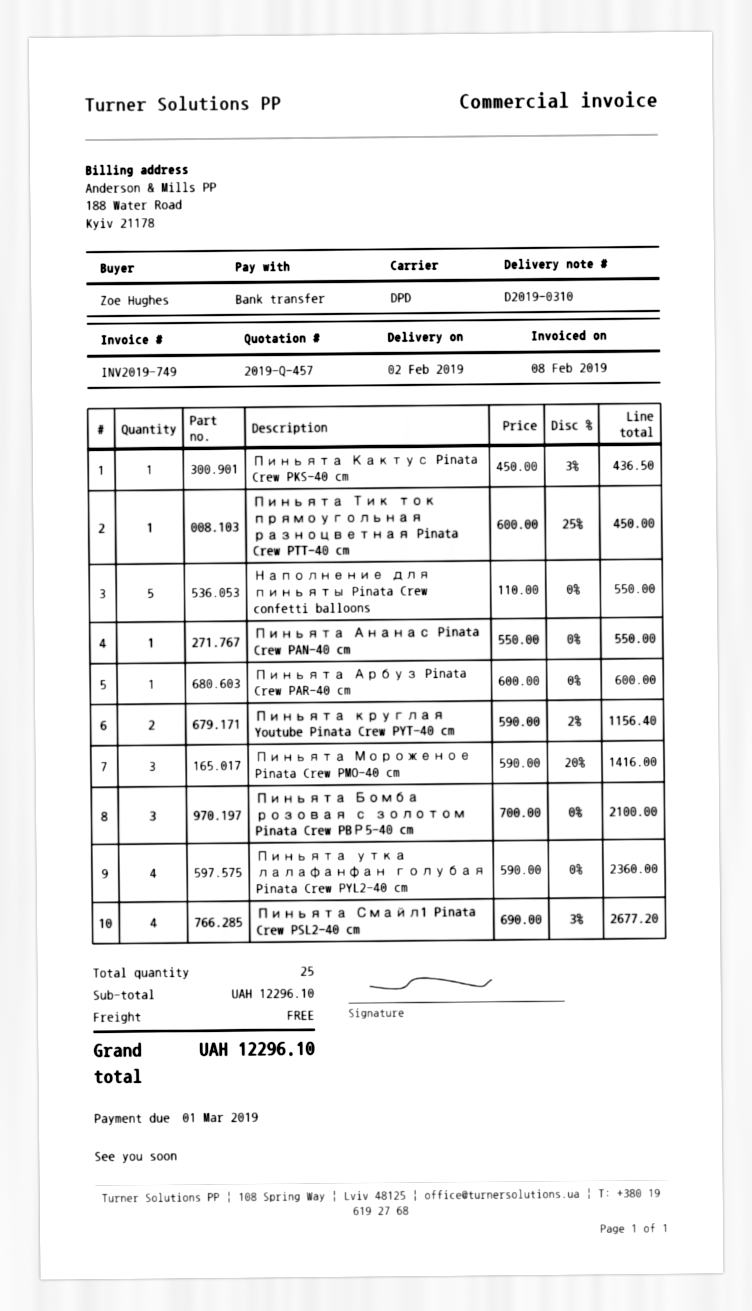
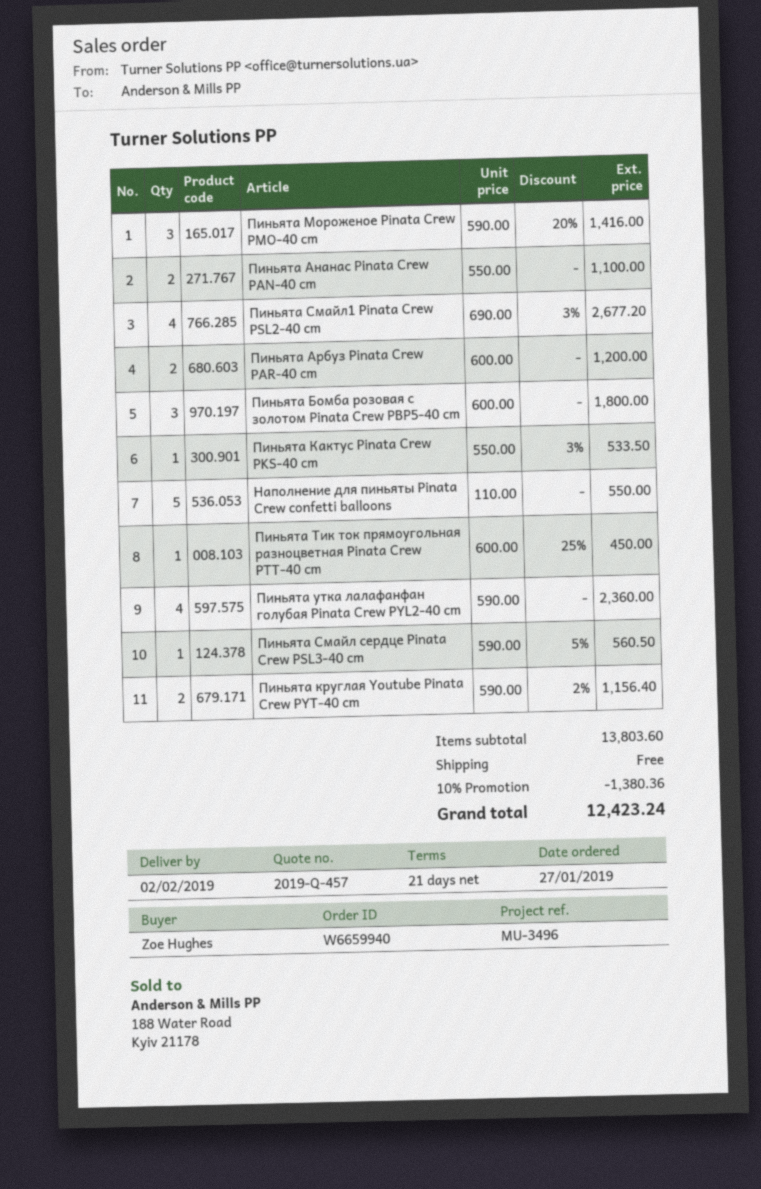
Пиньята Кактус Pinata Crew PKS-40 cm: 1 x 450.00 - 3% = 436.50 -> 1 x 550.00 - 3% = 533.50
Пиньята Ананас Pinata Crew PAN-40 cm: 1 x 550.00 = 550.00 -> 2 x 550.00 = 1100.00
Пиньята Арбуз Pinata Crew PAR-40 cm: 1 x 600.00 = 600.00 -> 2 x 600.00 = 1200.00
Пиньята Бомба розовая с золотом Pinata Crew PBР5-40 cm: 3 x 700.00 = 2100.00 -> 3 x 600.00 = 1800.00
Пиньята Смайл сердце Pinata Crew PSL3-40 cm: none -> 1 x 590.00 - 5% = 560.50
subtotal: 12296.10 -> 13803.60
discount: none -> 10% = 1380.36
total: 12296.10 -> 12423.24

